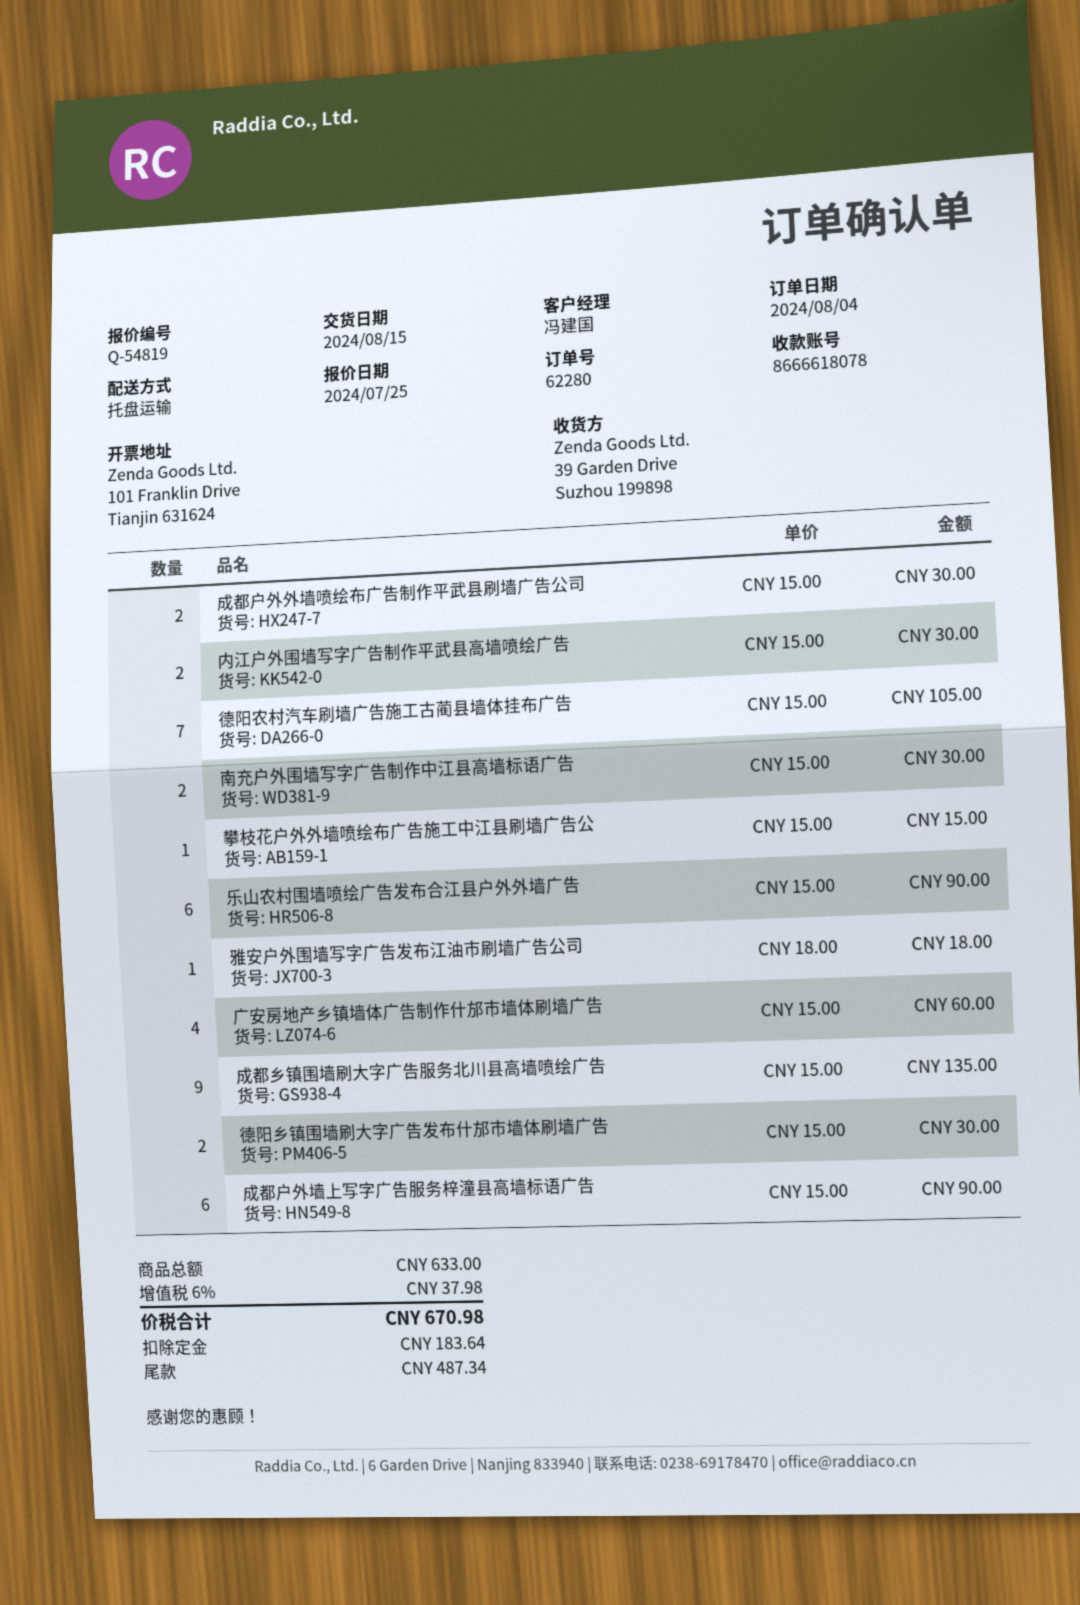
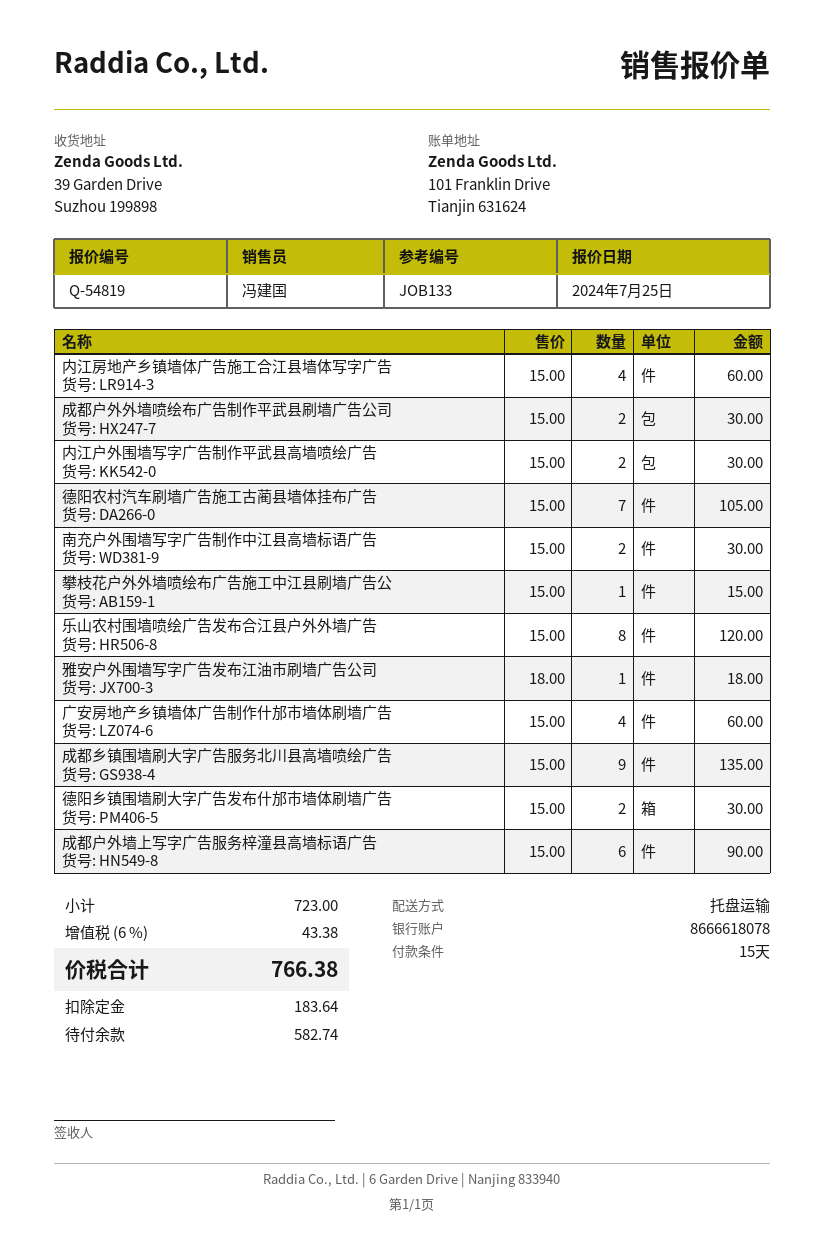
乐山农村围墙喷绘广告发布合江县户外外墙广告: 6 x 15.00 = 90.00 -> 8 x 15.00 = 120.00
内江房地产乡镇墙体广告施工合江县墙体写字广告: none -> 4 x 15.00 = 60.00
subtotal: 633.00 -> 723.00
tax: 6% = 37.98 -> 6% = 43.38
total: 670.98 -> 766.38
balance: 487.34 -> 582.74

